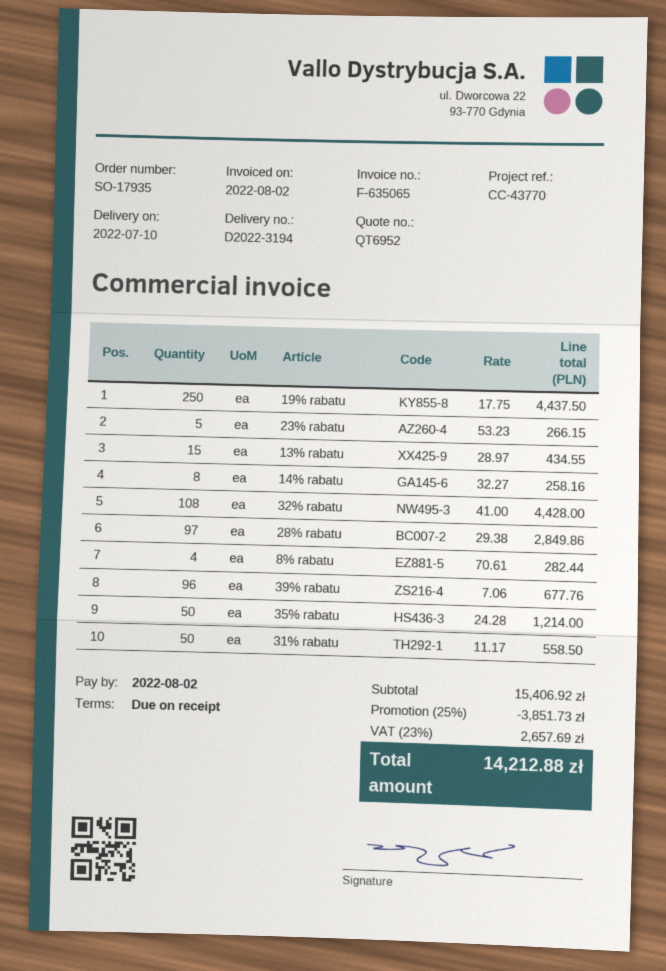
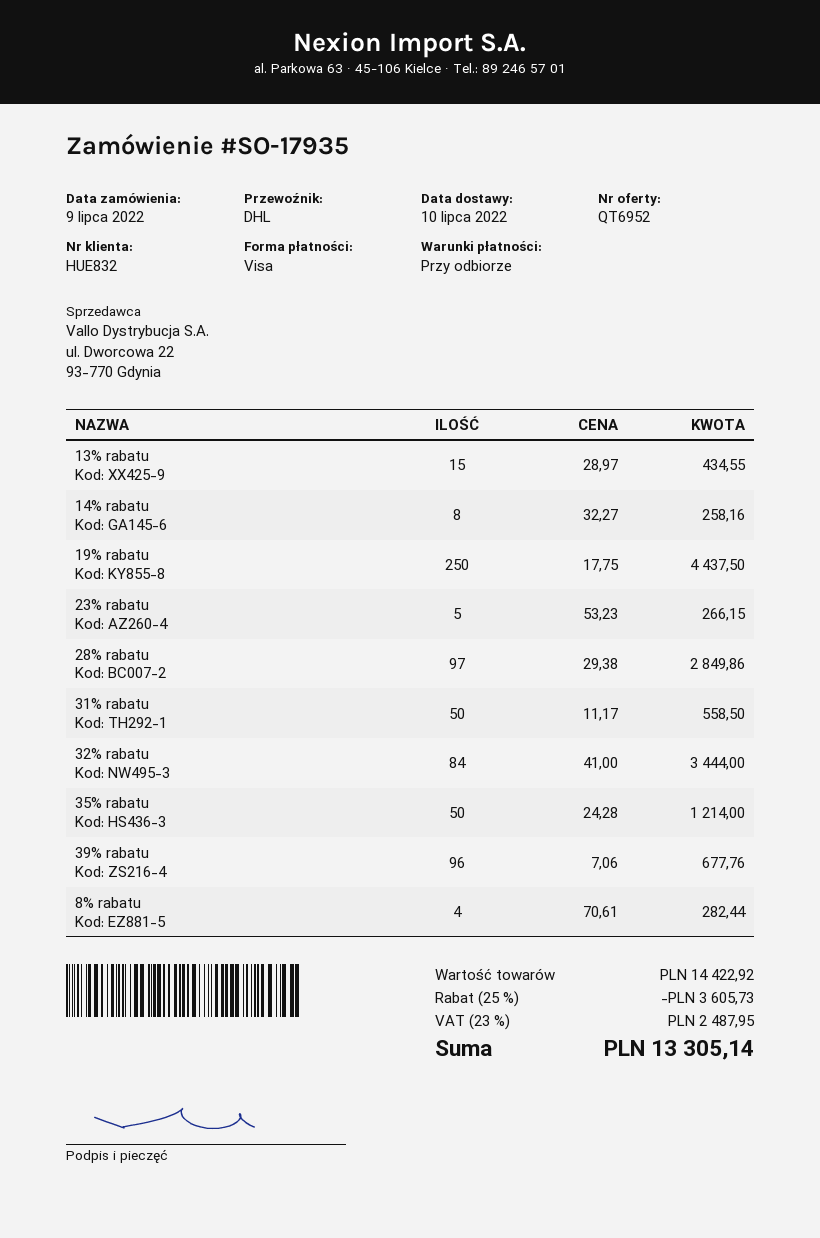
32% rabatu: 108 x 41.00 = 4428.00 -> 84 x 41.00 = 3444.00
subtotal: 15406.92 -> 14422.92
discount: 25% = 3851.73 -> 25% = 3605.73
tax: 23% = 2657.69 -> 23% = 2487.95
total: 14212.88 -> 13305.14

